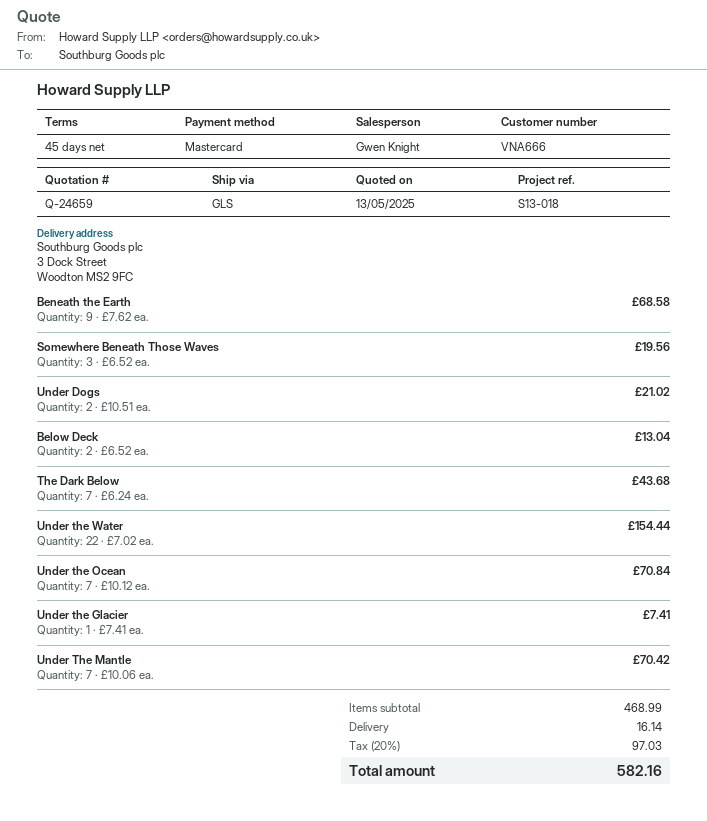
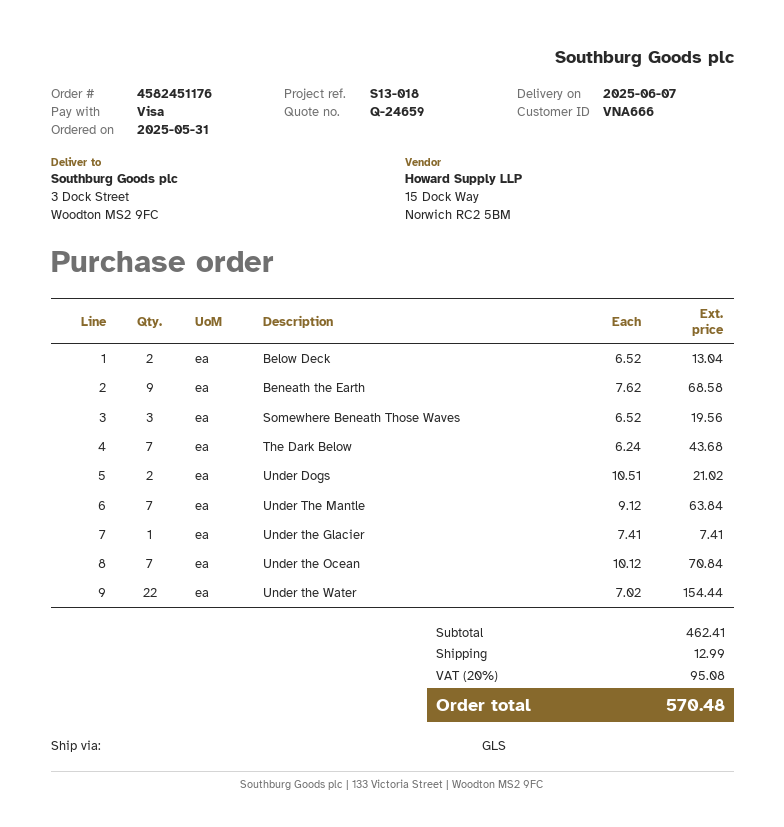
payment method: Mastercard -> Visa
Under The Mantle: 7 x 10.06 = 70.42 -> 7 x 9.12 = 63.84
subtotal: 468.99 -> 462.41
shipping: 16.14 -> 12.99
tax: 20% = 97.03 -> 20% = 95.08
total: 582.16 -> 570.48

